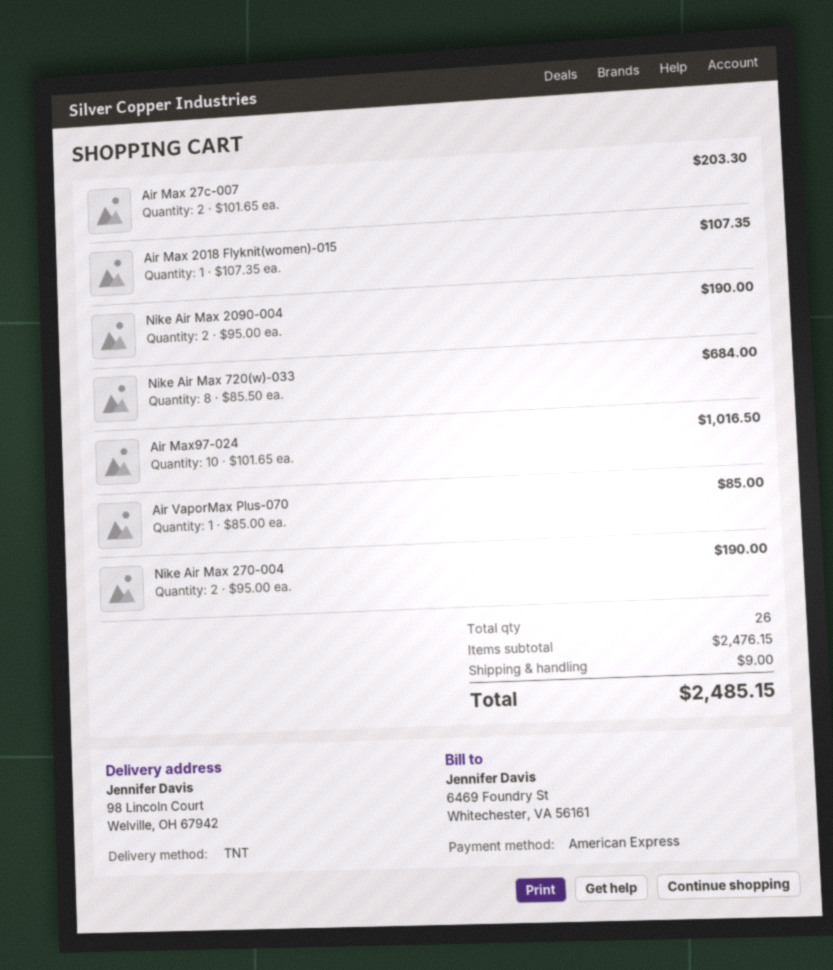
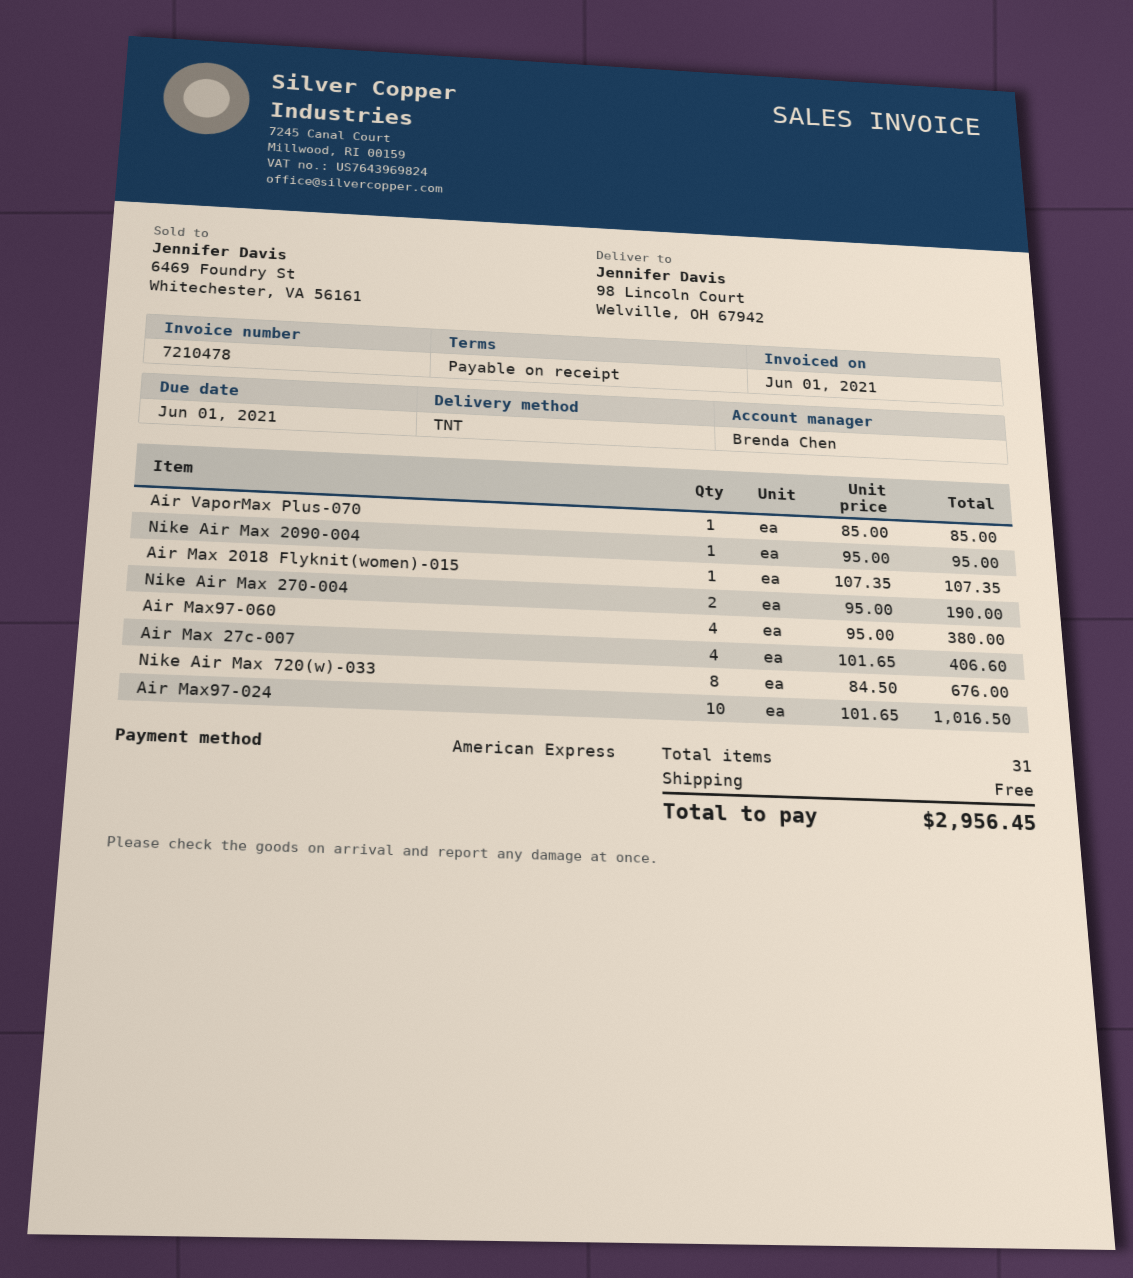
Air Max 27c-007: 2 x 101.65 = 203.30 -> 4 x 101.65 = 406.60
Nike Air Max 2090-004: 2 x 95.00 = 190.00 -> 1 x 95.00 = 95.00
Nike Air Max 720(w)-033: 8 x 85.50 = 684.00 -> 8 x 84.50 = 676.00
Air Max97-060: none -> 4 x 95.00 = 380.00
total quantity: 26 -> 31
shipping: 9.00 -> 0.00
total: 2485.15 -> 2956.45

